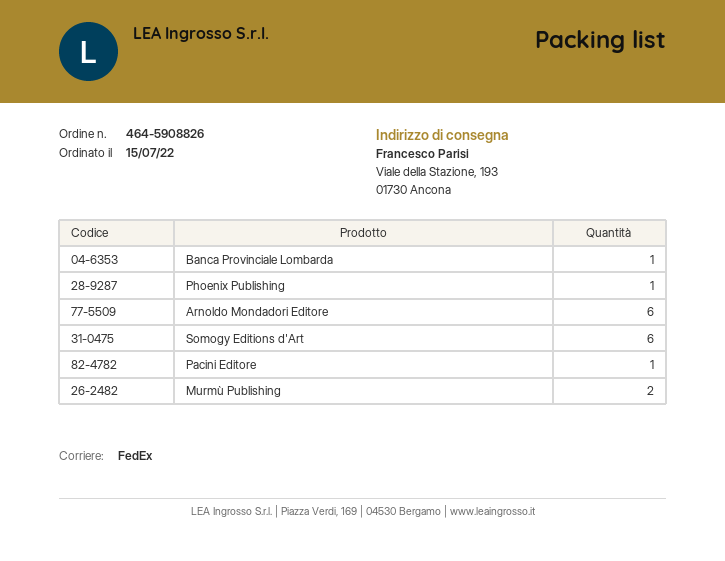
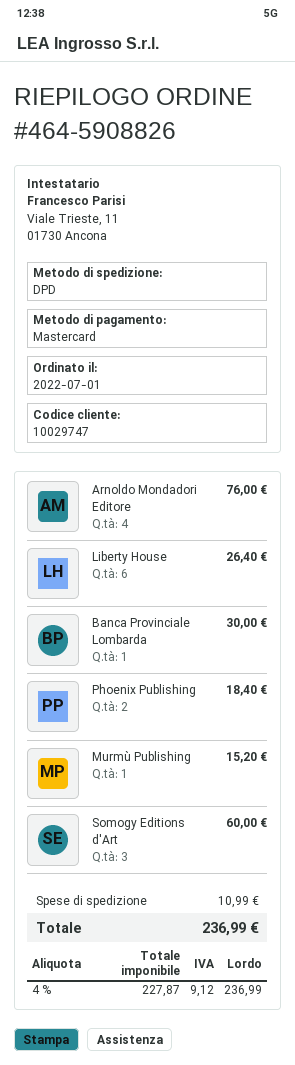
order date: 2022-07-15 -> 2022-07-01
shipping method: FedEx -> DPD
Phoenix Publishing: 1 -> 2
Arnoldo Mondadori Editore: 6 -> 4
Somogy Editions d'Art: 6 -> 3
Pacini Editore: 1 -> none
Murmù Publishing: 2 -> 1
Liberty House: none -> 6

